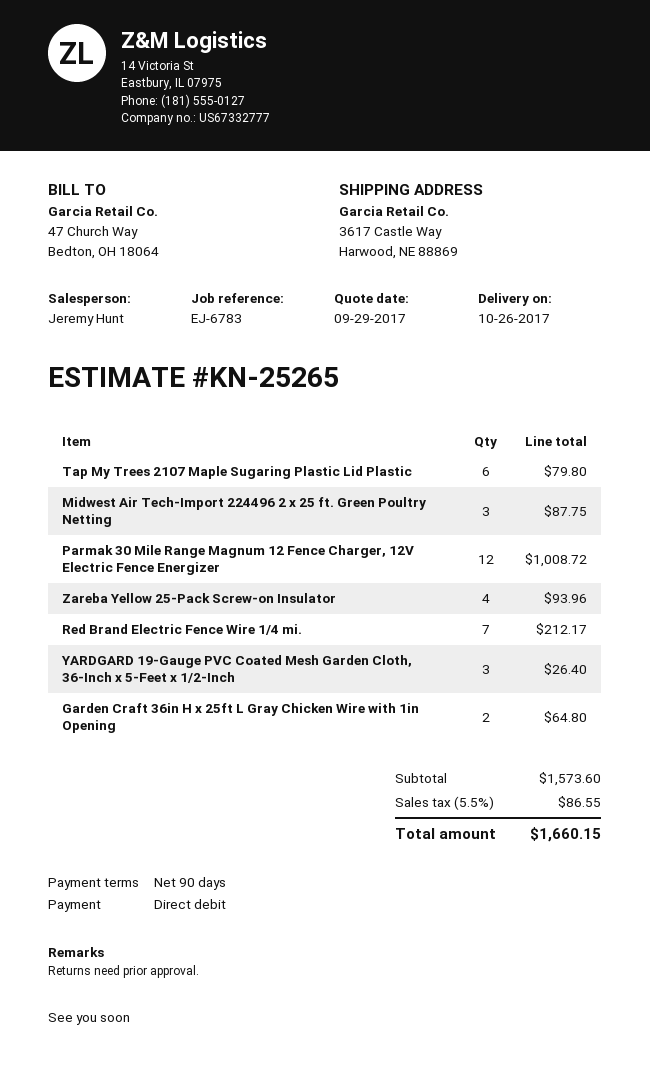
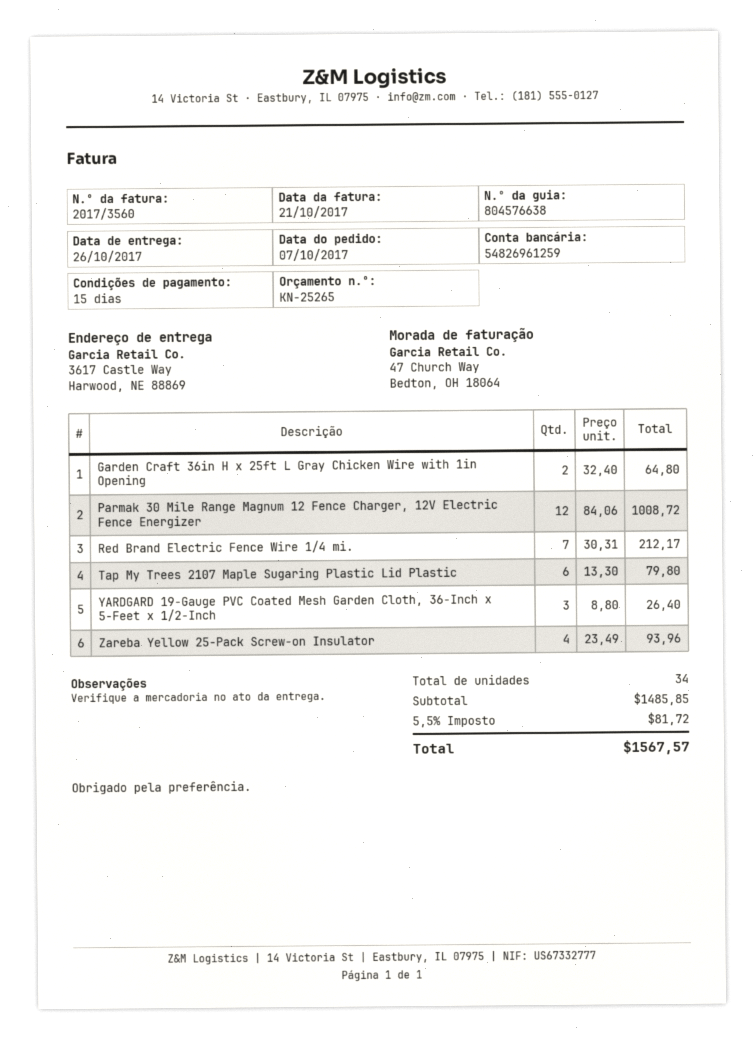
payment terms: 90 days -> 15 days
Midwest Air Tech-Import 224496 2 x 25 ft. Green Poultry Netting: 3 for 87.75 -> none
subtotal: 1573.60 -> 1485.85
tax: 5.5% = 86.55 -> 5.5% = 81.72
total: 1660.15 -> 1567.57

